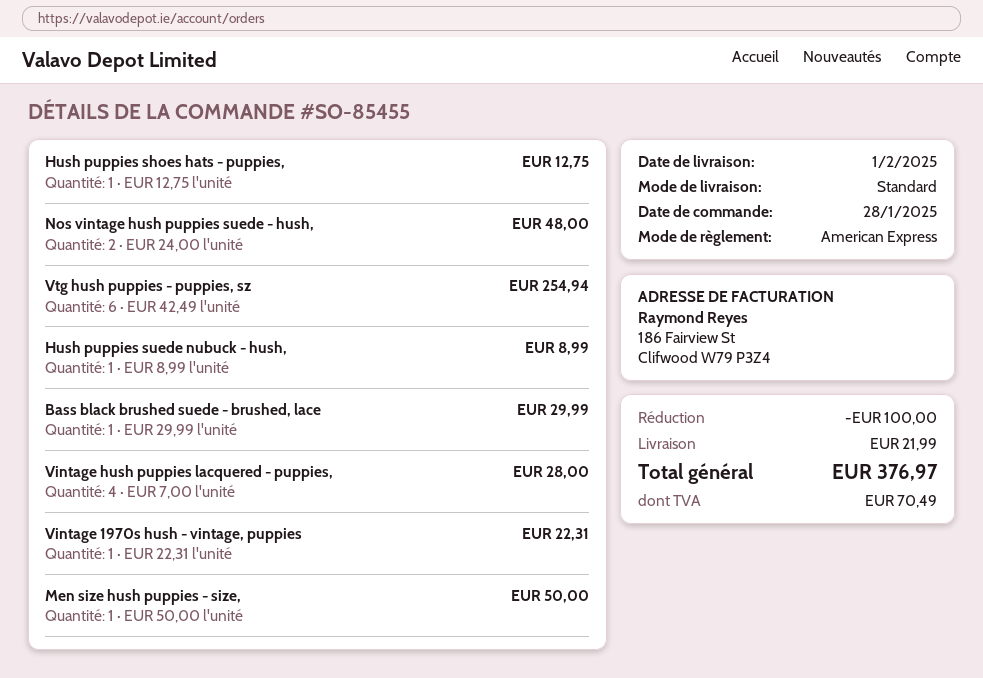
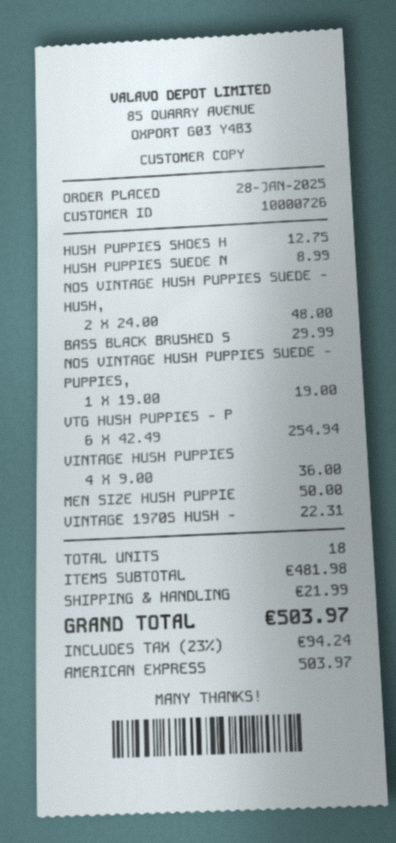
Vintage hush puppies lacquered - puppies,: 4 x 7.00 = 28.00 -> 4 x 9.00 = 36.00
NOS VINTAGE HUSH PUPPIES SUEDE - PUPPIES,: none -> 1 x 19.00 = 19.00
discount: 100.00 -> none
tax: 70.49 -> 94.24
total: 376.97 -> 503.97

